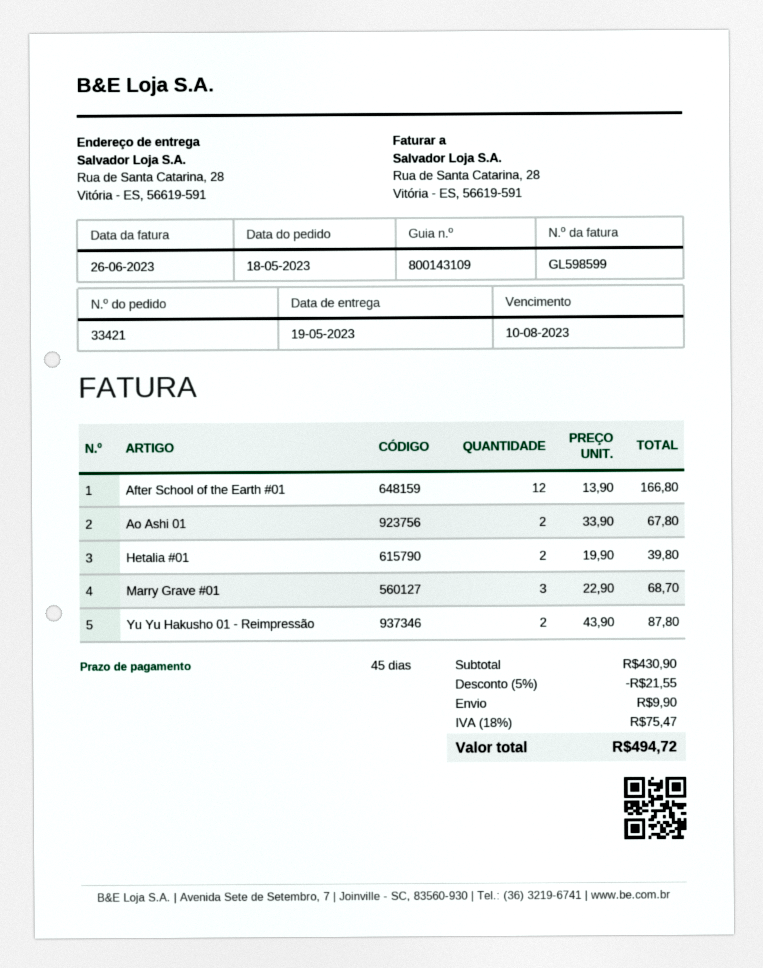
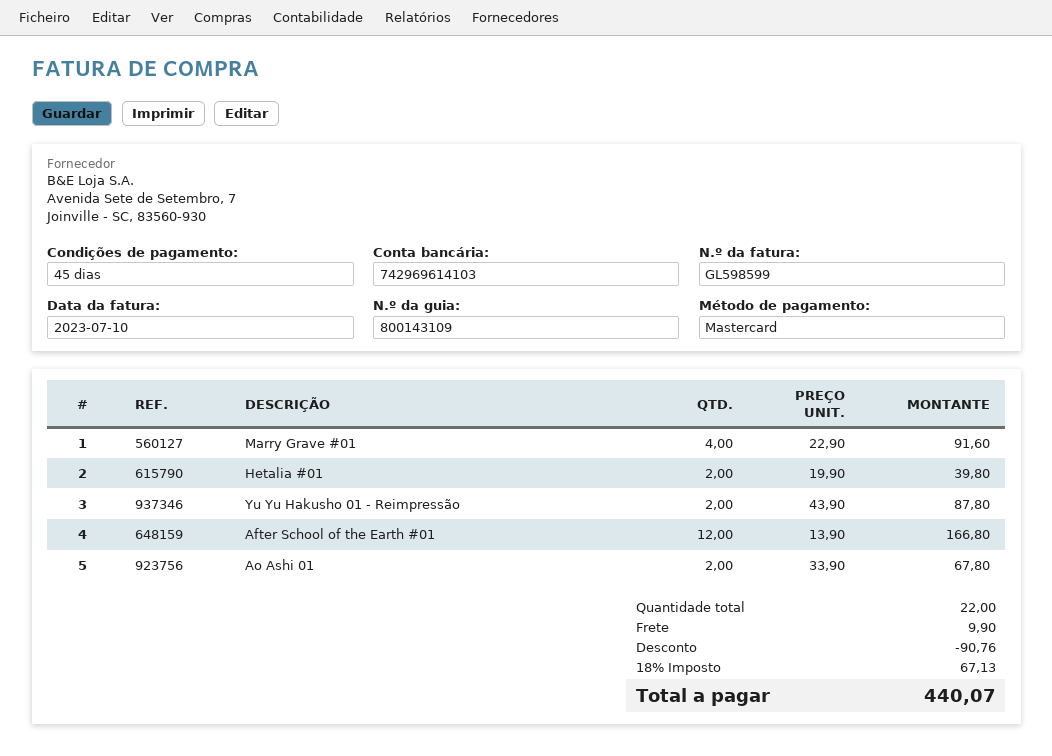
invoice date: 2023-06-26 -> 2023-07-10
Marry Grave #01: 3 x 22.90 = 68.70 -> 4 x 22.90 = 91.60
discount: 21.55 -> 90.76
tax: 18% = 75.47 -> 18% = 67.13
total: 494.72 -> 440.07

